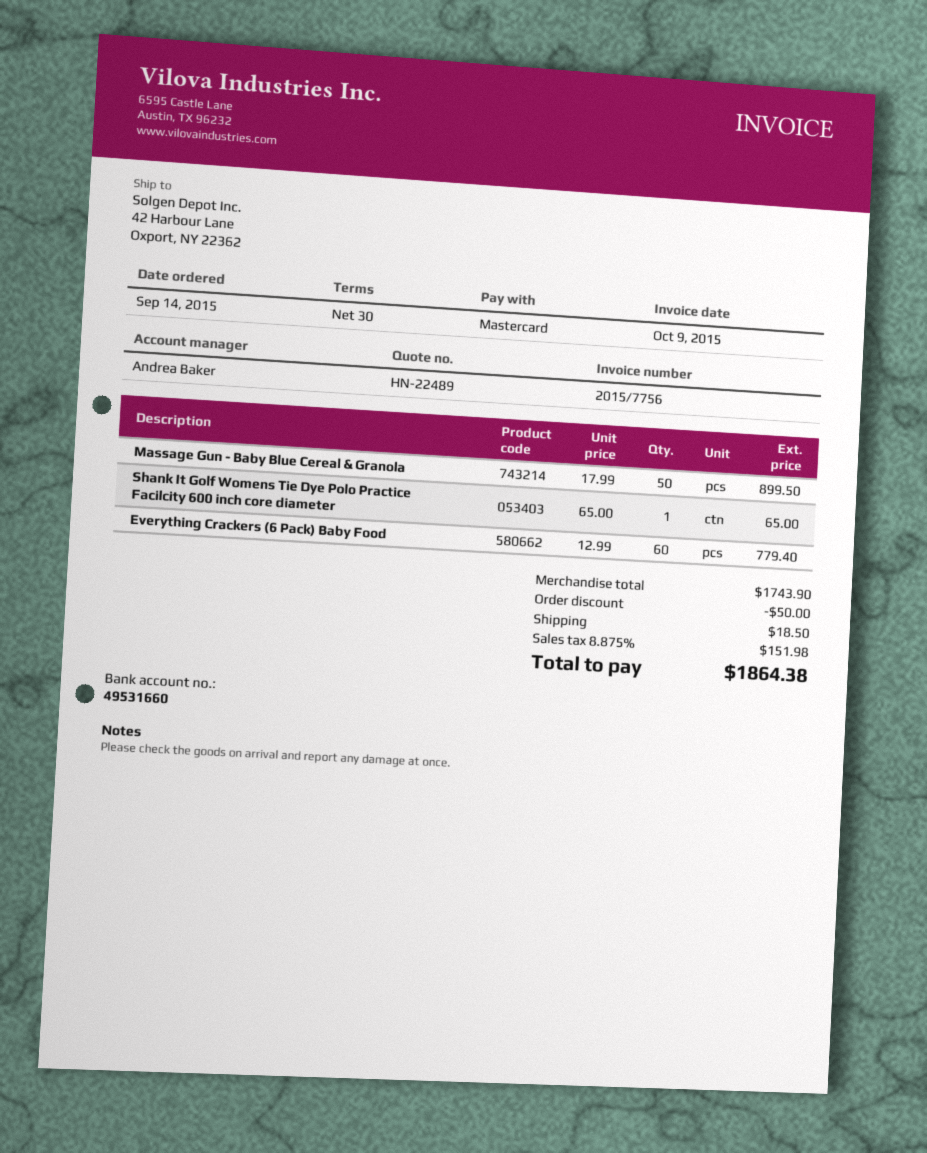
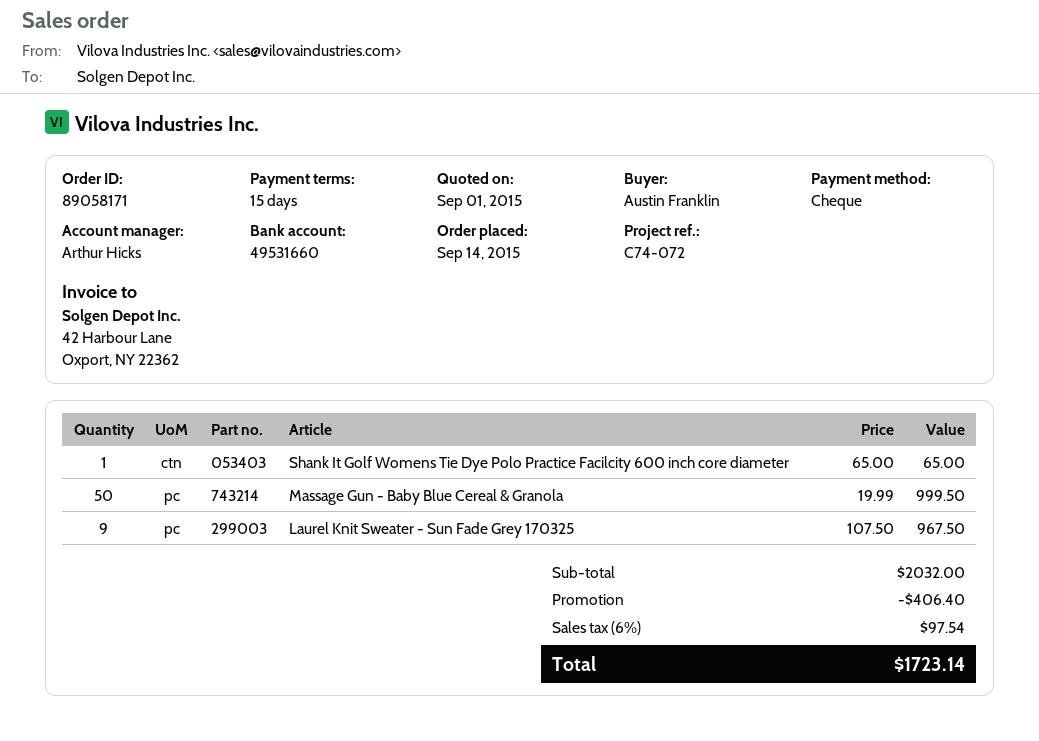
payment terms: 30 days -> 15 days
sales rep: Andrea Baker -> Arthur Hicks
payment method: Mastercard -> cheque
Massage Gun - Baby Blue Cereal & Granola: 50 x 17.99 = 899.50 -> 50 x 19.99 = 999.50
Everything Crackers (6 Pack) Baby Food: 60 x 12.99 = 779.40 -> none
Laurel Knit Sweater - Sun Fade Grey 170325: none -> 9 x 107.50 = 967.50
subtotal: 1743.90 -> 2032.00
discount: 50.00 -> 406.40
shipping: 18.50 -> none
tax: 8.875% = 151.98 -> 6% = 97.54
total: 1864.38 -> 1723.14

